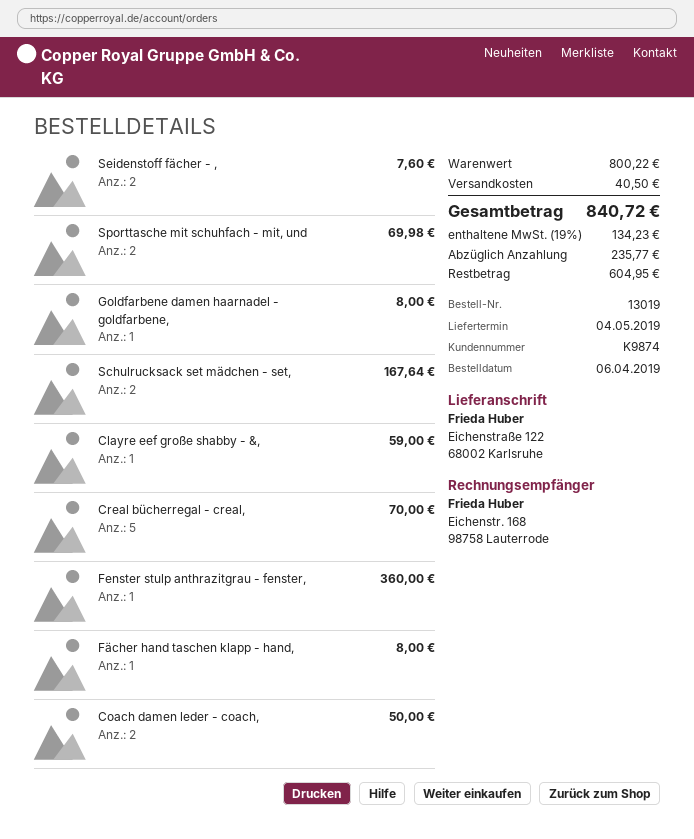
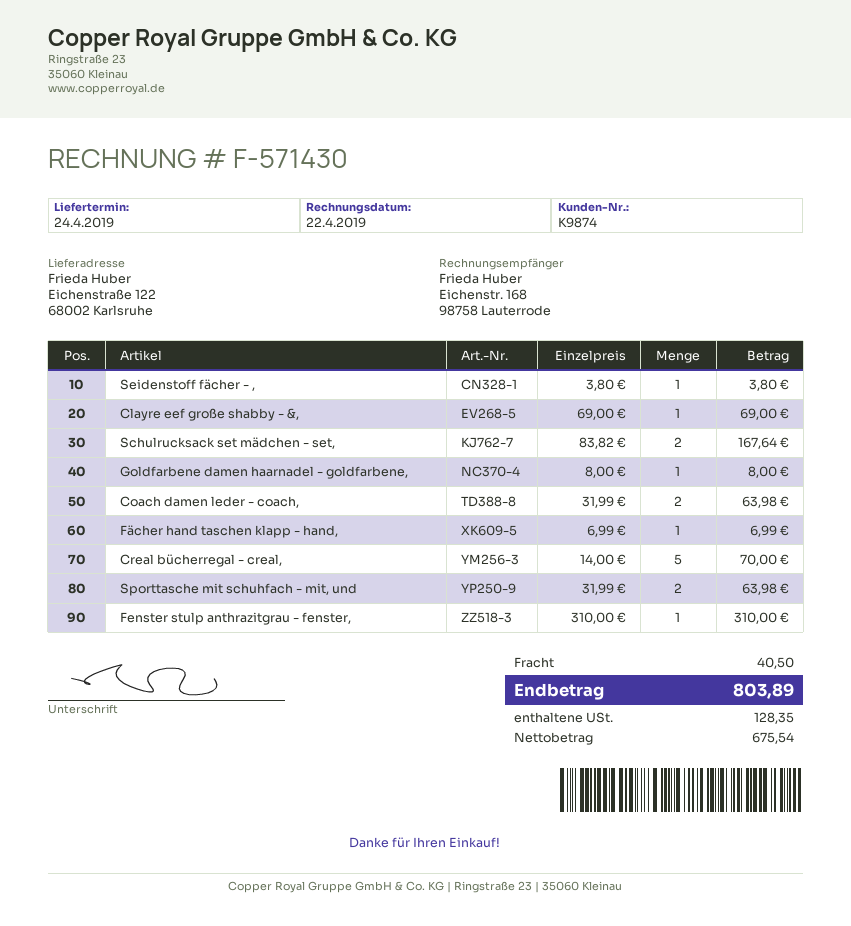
delivery date: 2019-05-04 -> 2019-04-24
Seidenstoff fächer - ,: 2 for 7.60 -> 1 for 3.80
Sporttasche mit schuhfach - mit, und: 2 for 69.98 -> 2 for 63.98
Clayre eef große shabby - &,: 1 for 59.00 -> 1 for 69.00
Fenster stulp anthrazitgrau - fenster,: 1 for 360.00 -> 1 for 310.00
Fächer hand taschen klapp - hand,: 1 for 8.00 -> 1 for 6.99
Coach damen leder - coach,: 2 for 50.00 -> 2 for 63.98
tax: 134.23 -> 128.35
total: 840.72 -> 803.89

